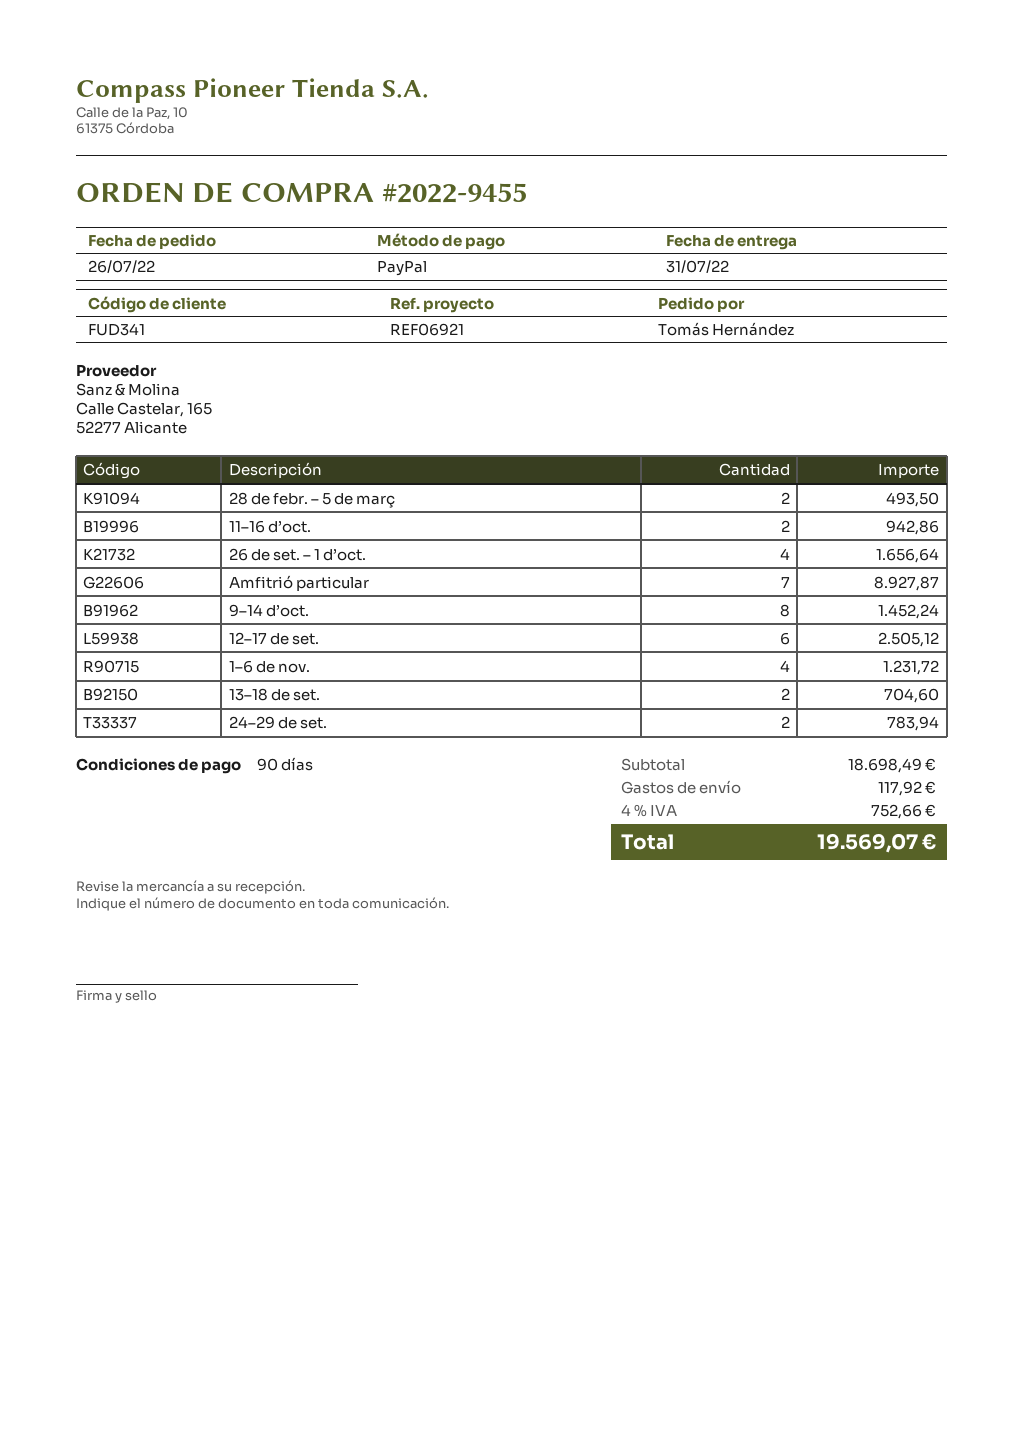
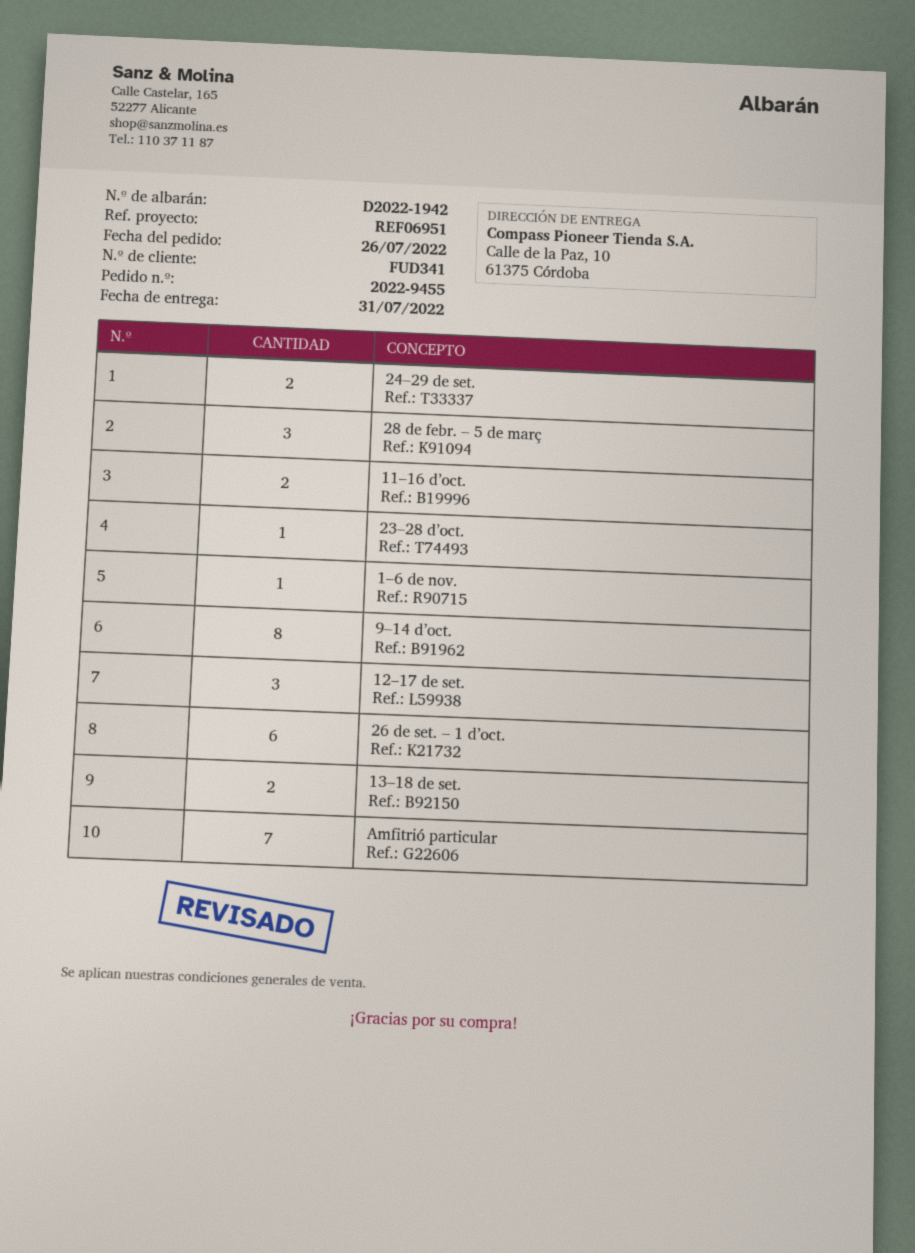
reference: REF06921 -> REF06951
28 de febr. – 5 de març: 2 -> 3
26 de set. – 1 d’oct.: 4 -> 6
12–17 de set.: 6 -> 3
1–6 de nov.: 4 -> 1
23–28 d’oct.: none -> 1

